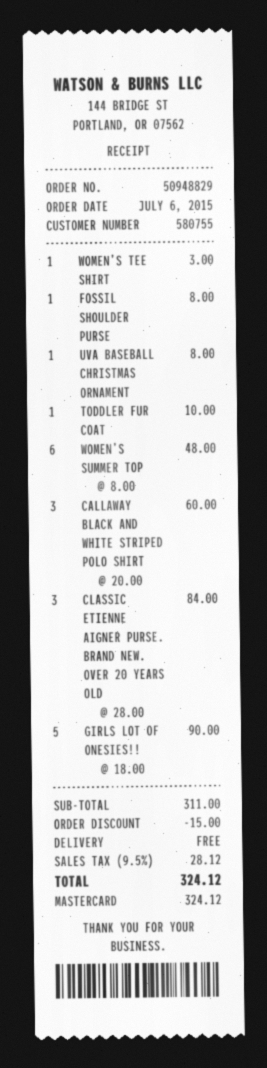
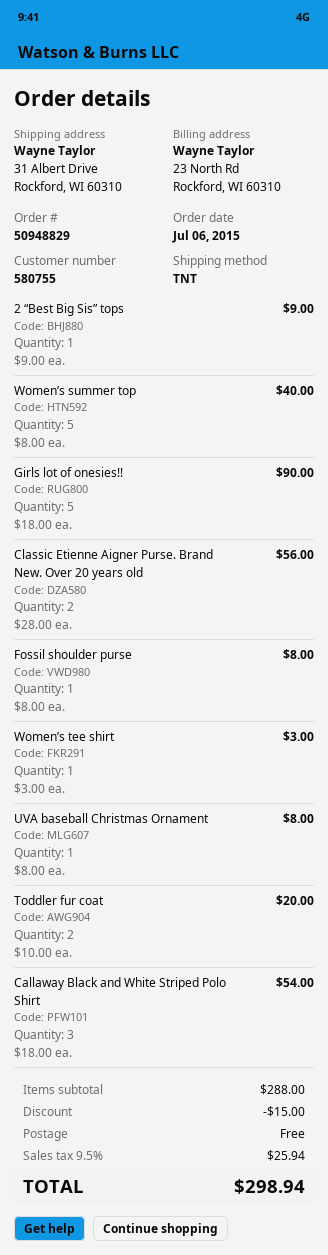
TODDLER FUR COAT: 1 x 10.00 = 10.00 -> 2 x 10.00 = 20.00
WOMEN’S SUMMER TOP: 6 x 8.00 = 48.00 -> 5 x 8.00 = 40.00
CALLAWAY BLACK AND WHITE STRIPED POLO SHIRT: 3 x 20.00 = 60.00 -> 3 x 18.00 = 54.00
CLASSIC ETIENNE AIGNER PURSE. BRAND NEW. OVER 20 YEARS OLD: 3 x 28.00 = 84.00 -> 2 x 28.00 = 56.00
2 “Best Big Sis” tops: none -> 1 x 9.00 = 9.00
subtotal: 311.00 -> 288.00
tax: 9.5% = 28.12 -> 9.5% = 25.94
total: 324.12 -> 298.94

